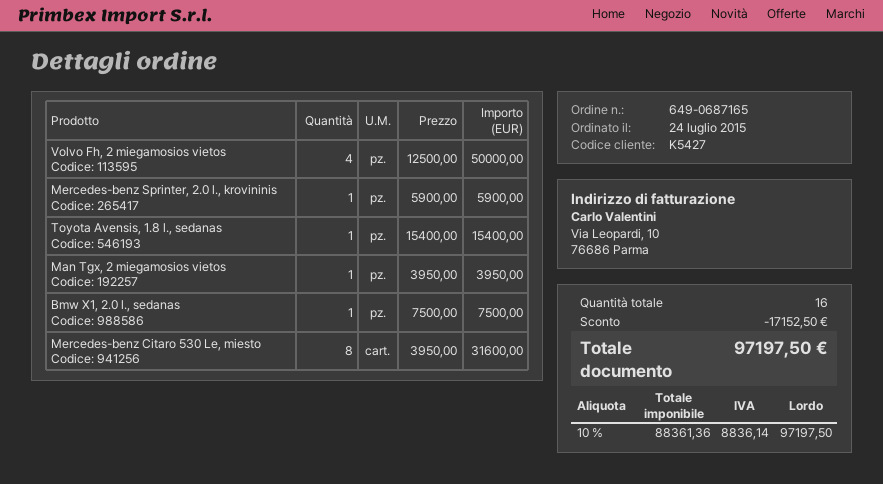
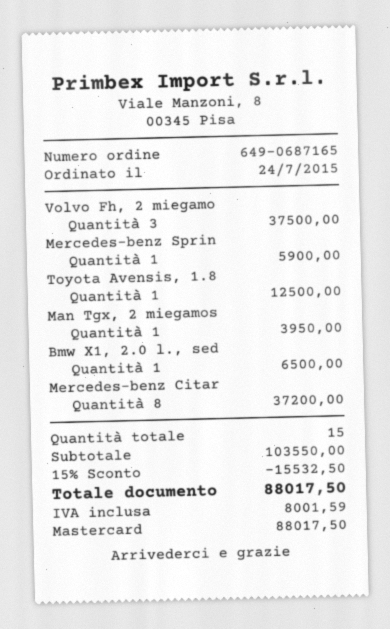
Volvo Fh, 2 miegamosios vietos: 4 for 50000.00 -> 3 for 37500.00
Toyota Avensis, 1.8 l., sedanas: 1 for 15400.00 -> 1 for 12500.00
Bmw X1, 2.0 l., sedanas: 1 for 7500.00 -> 1 for 6500.00
Mercedes-benz Citaro 530 Le, miesto: 8 for 31600.00 -> 8 for 37200.00
total quantity: 16 -> 15
discount: 17152.50 -> 15532.50
tax: 8836.14 -> 8001.59
total: 97197.50 -> 88017.50

